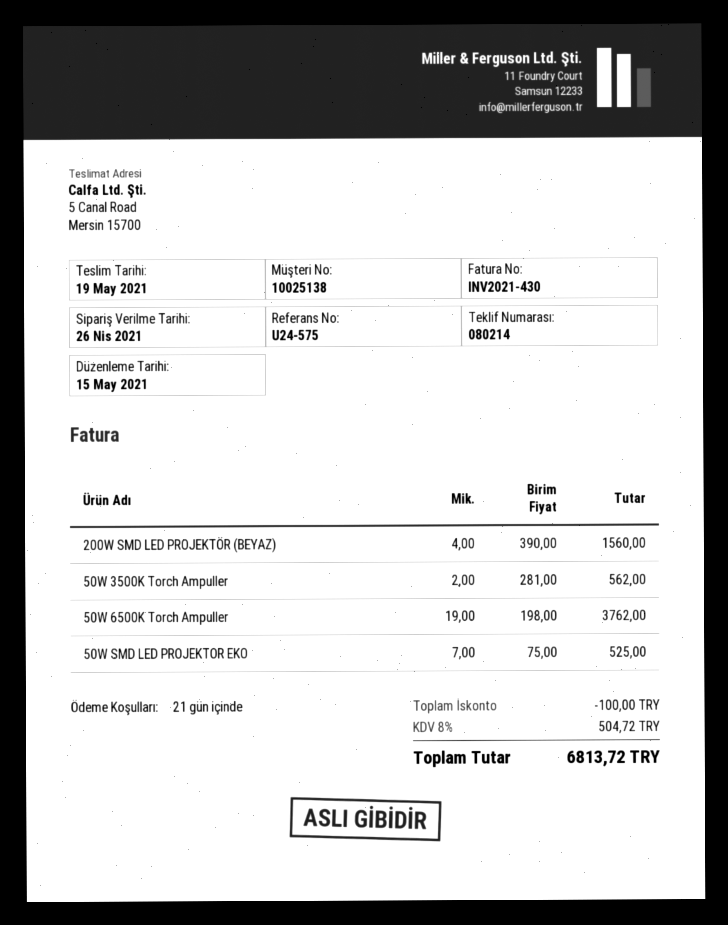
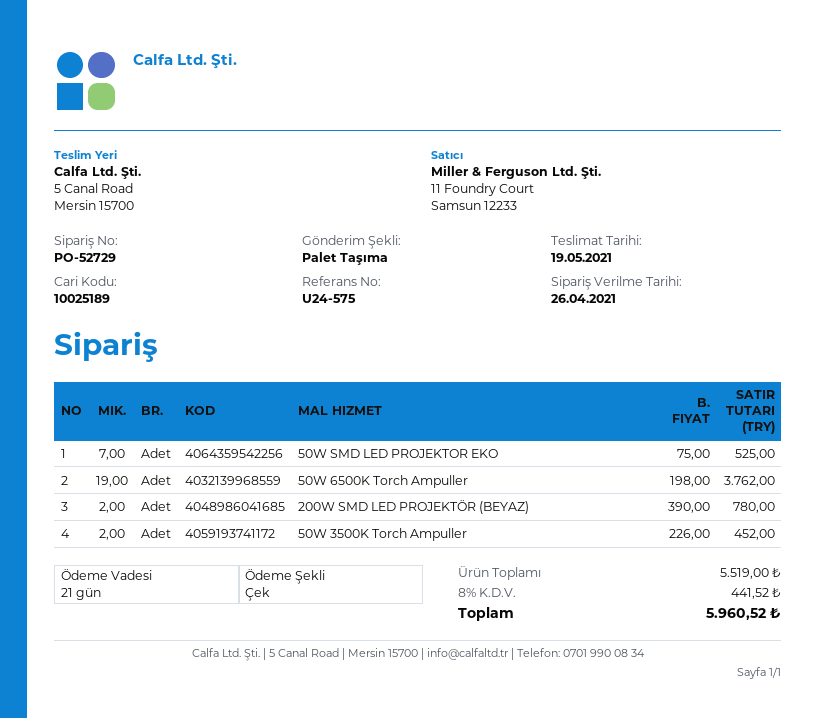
customer number: 10025138 -> 10025189
200W SMD LED PROJEKTÖR (BEYAZ): 4 x 390.00 = 1560.00 -> 2 x 390.00 = 780.00
50W 3500K Torch Ampuller: 2 x 281.00 = 562.00 -> 2 x 226.00 = 452.00
discount: 100.00 -> none
tax: 8% = 504.72 -> 8% = 441.52
total: 6813.72 -> 5960.52

